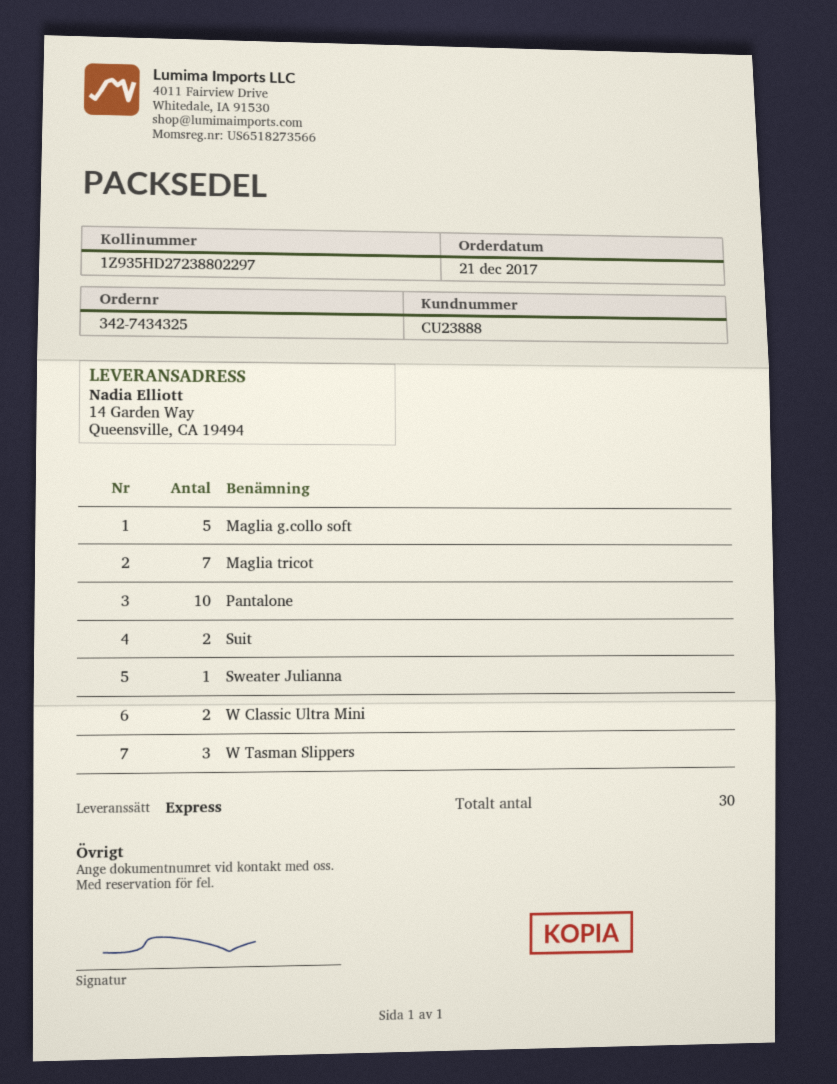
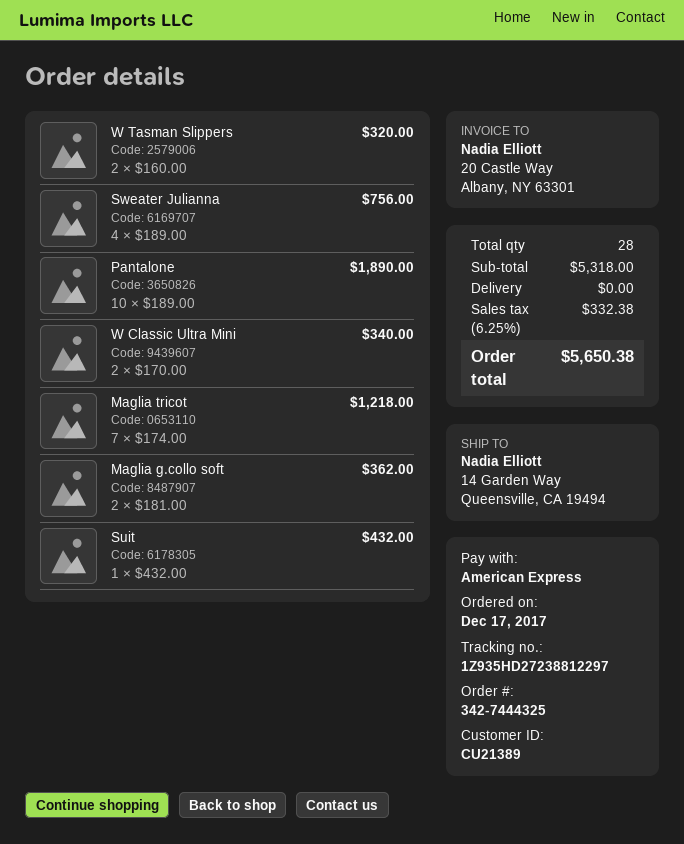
order number: 342-7434325 -> 342-7444325
order date: 2017-12-21 -> 2017-12-17
customer number: CU23888 -> CU21389
tracking number: 1Z935HD27238802297 -> 1Z935HD27238812297
Maglia g.collo soft: 5 -> 2
Suit: 2 -> 1
Sweater Julianna: 1 -> 4
W Tasman Slippers: 3 -> 2
total quantity: 30 -> 28

